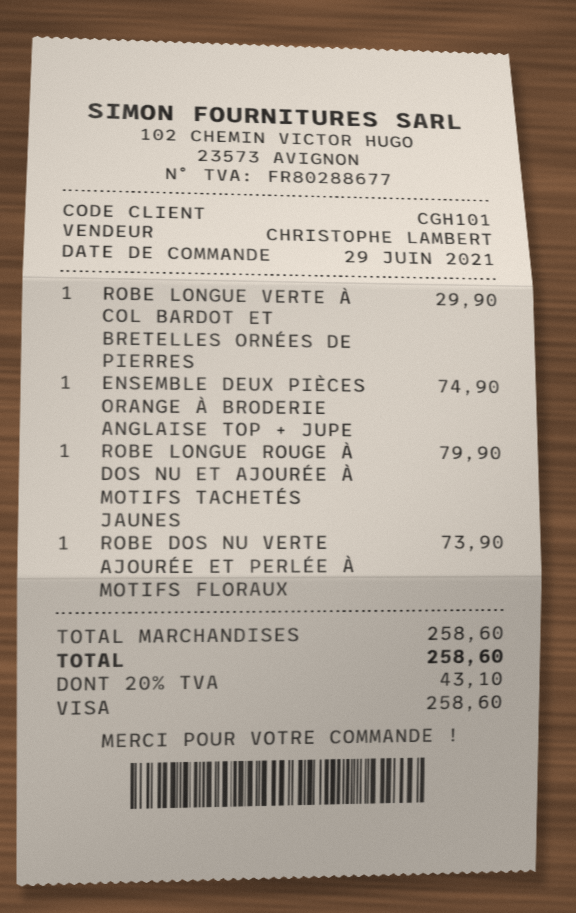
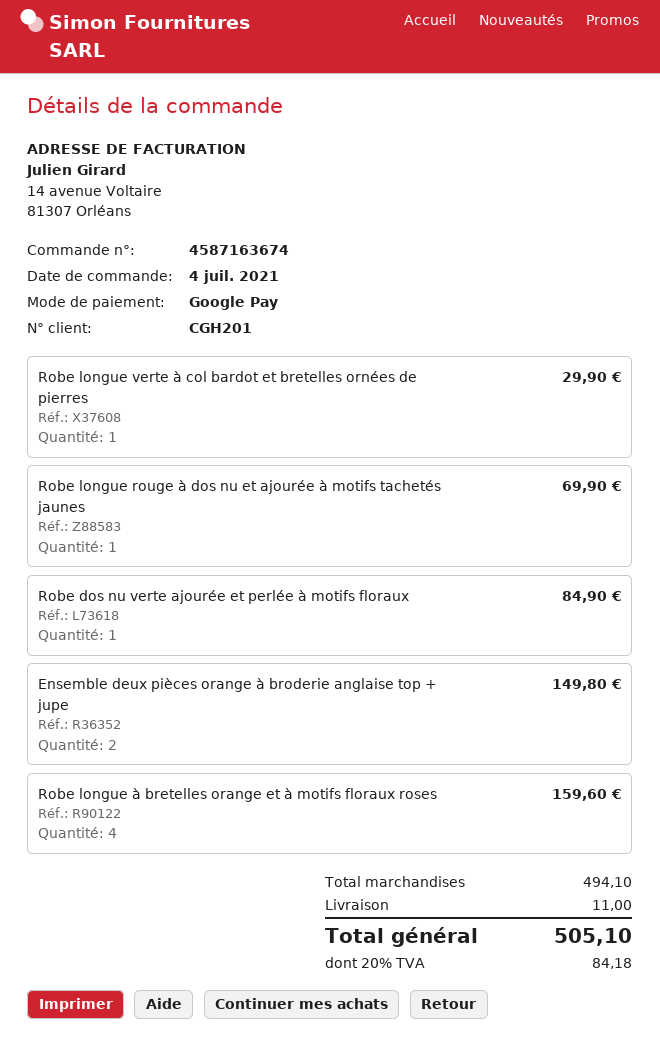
order date: 2021-06-29 -> 2021-07-04
customer number: CGH101 -> CGH201
payment method: Visa -> Google Pay
ENSEMBLE DEUX PIÈCES ORANGE À BRODERIE ANGLAISE TOP + JUPE: 1 for 74.90 -> 2 for 149.80
ROBE LONGUE ROUGE À DOS NU ET AJOURÉE À MOTIFS TACHETÉS JAUNES: 1 for 79.90 -> 1 for 69.90
ROBE DOS NU VERTE AJOURÉE ET PERLÉE À MOTIFS FLORAUX: 1 for 73.90 -> 1 for 84.90
Robe longue à bretelles orange et à motifs floraux roses: none -> 4 for 159.60
subtotal: 258.60 -> 494.10
shipping: none -> 11.00
tax: 20% = 43.10 -> 20% = 84.18
total: 258.60 -> 505.10

